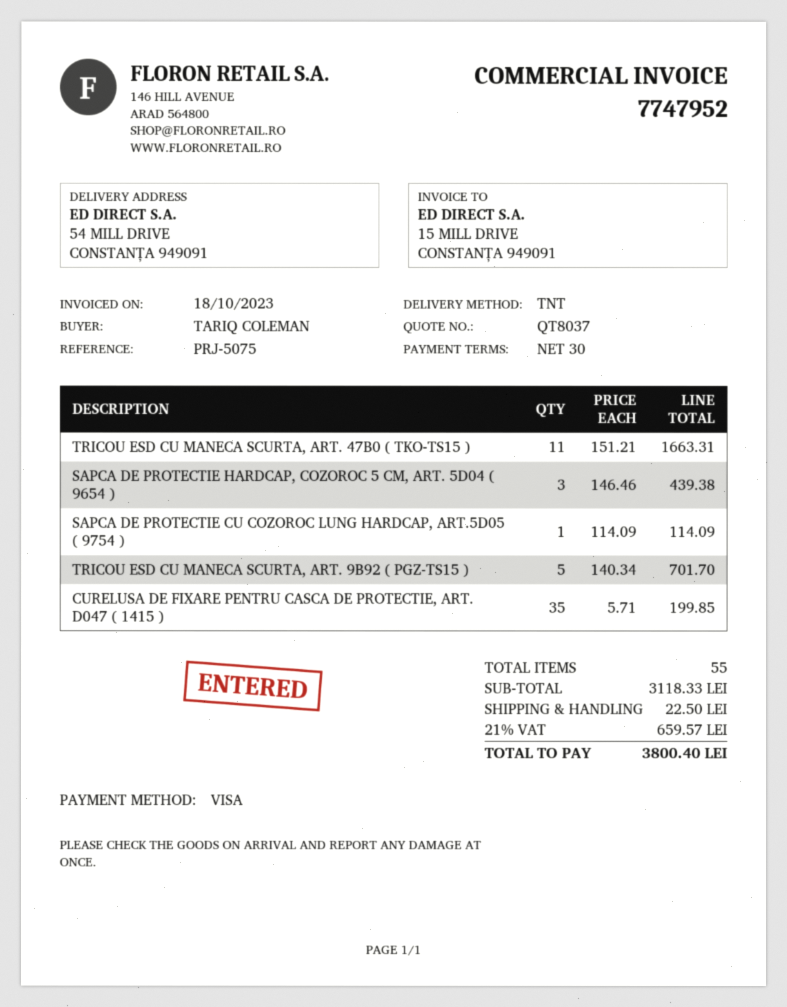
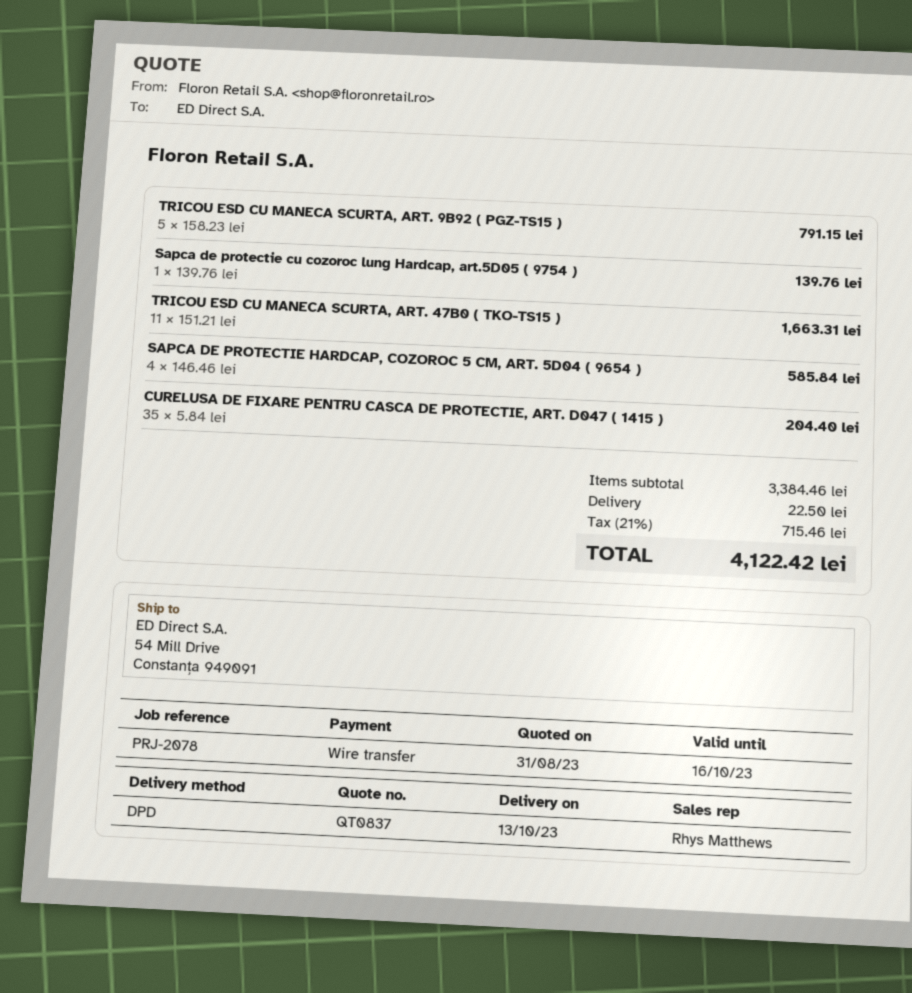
quote number: QT8037 -> QT0837
reference: PRJ-5075 -> PRJ-2078
payment method: Visa -> bank transfer
shipping method: TNT -> DPD
SAPCA DE PROTECTIE HARDCAP, COZOROC 5 CM, ART. 5D04 ( 9654 ): 3 x 146.46 = 439.38 -> 4 x 146.46 = 585.84
SAPCA DE PROTECTIE CU COZOROC LUNG HARDCAP, ART.5D05 ( 9754 ): 1 x 114.09 = 114.09 -> 1 x 139.76 = 139.76
TRICOU ESD CU MANECA SCURTA, ART. 9B92 ( PGZ-TS15 ): 5 x 140.34 = 701.70 -> 5 x 158.23 = 791.15
CURELUSA DE FIXARE PENTRU CASCA DE PROTECTIE, ART. D047 ( 1415 ): 35 x 5.71 = 199.85 -> 35 x 5.84 = 204.40
subtotal: 3118.33 -> 3384.46
tax: 21% = 659.57 -> 21% = 715.46
total: 3800.40 -> 4122.42

